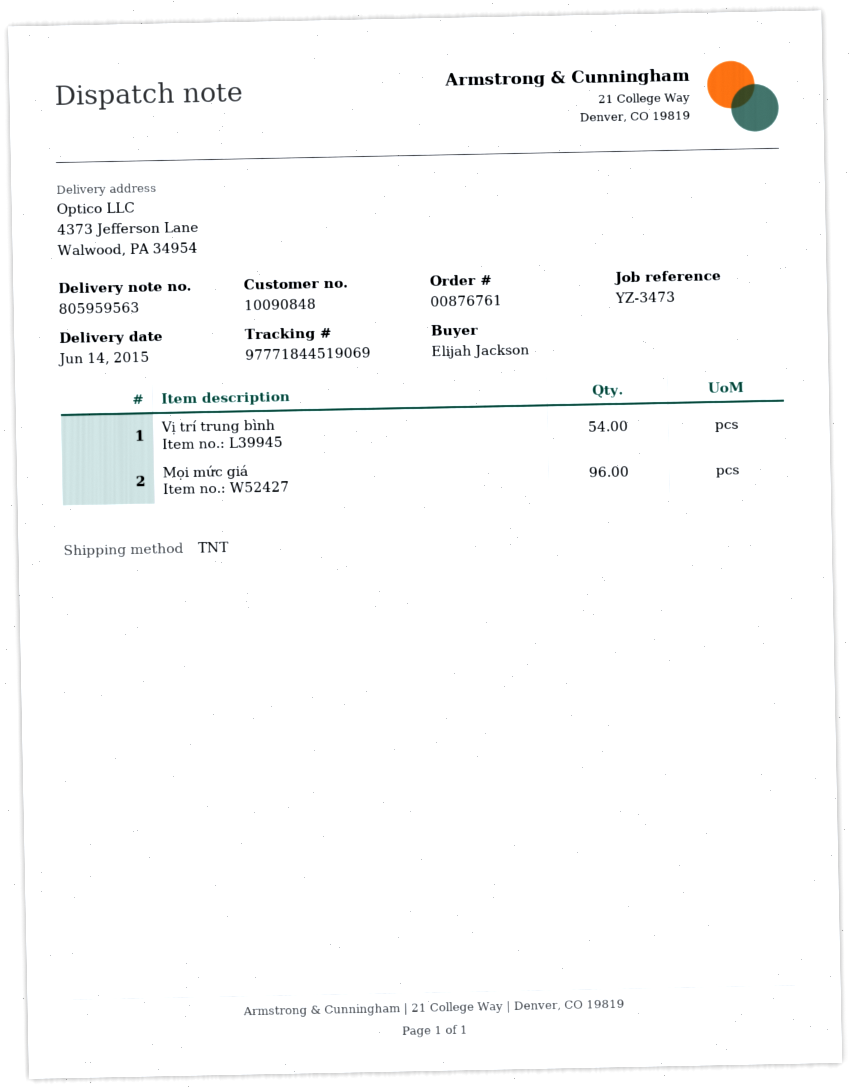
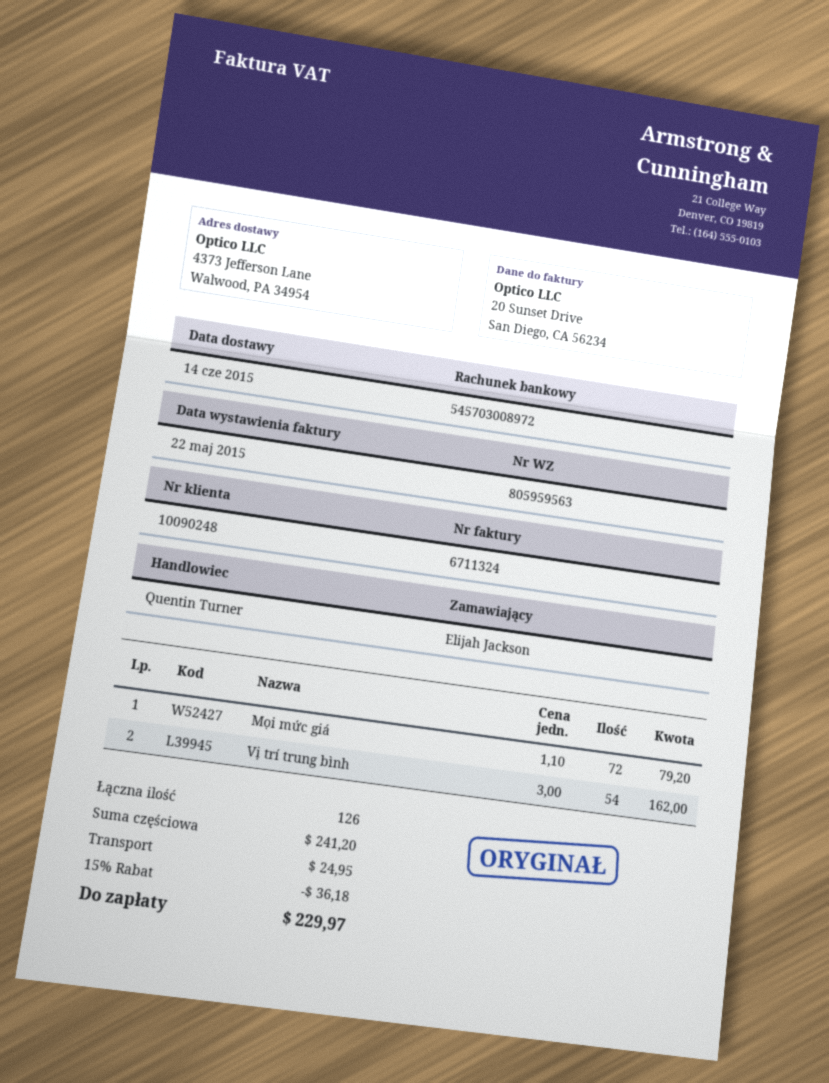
customer number: 10090848 -> 10090248
Mọi mức giá: 96 -> 72

